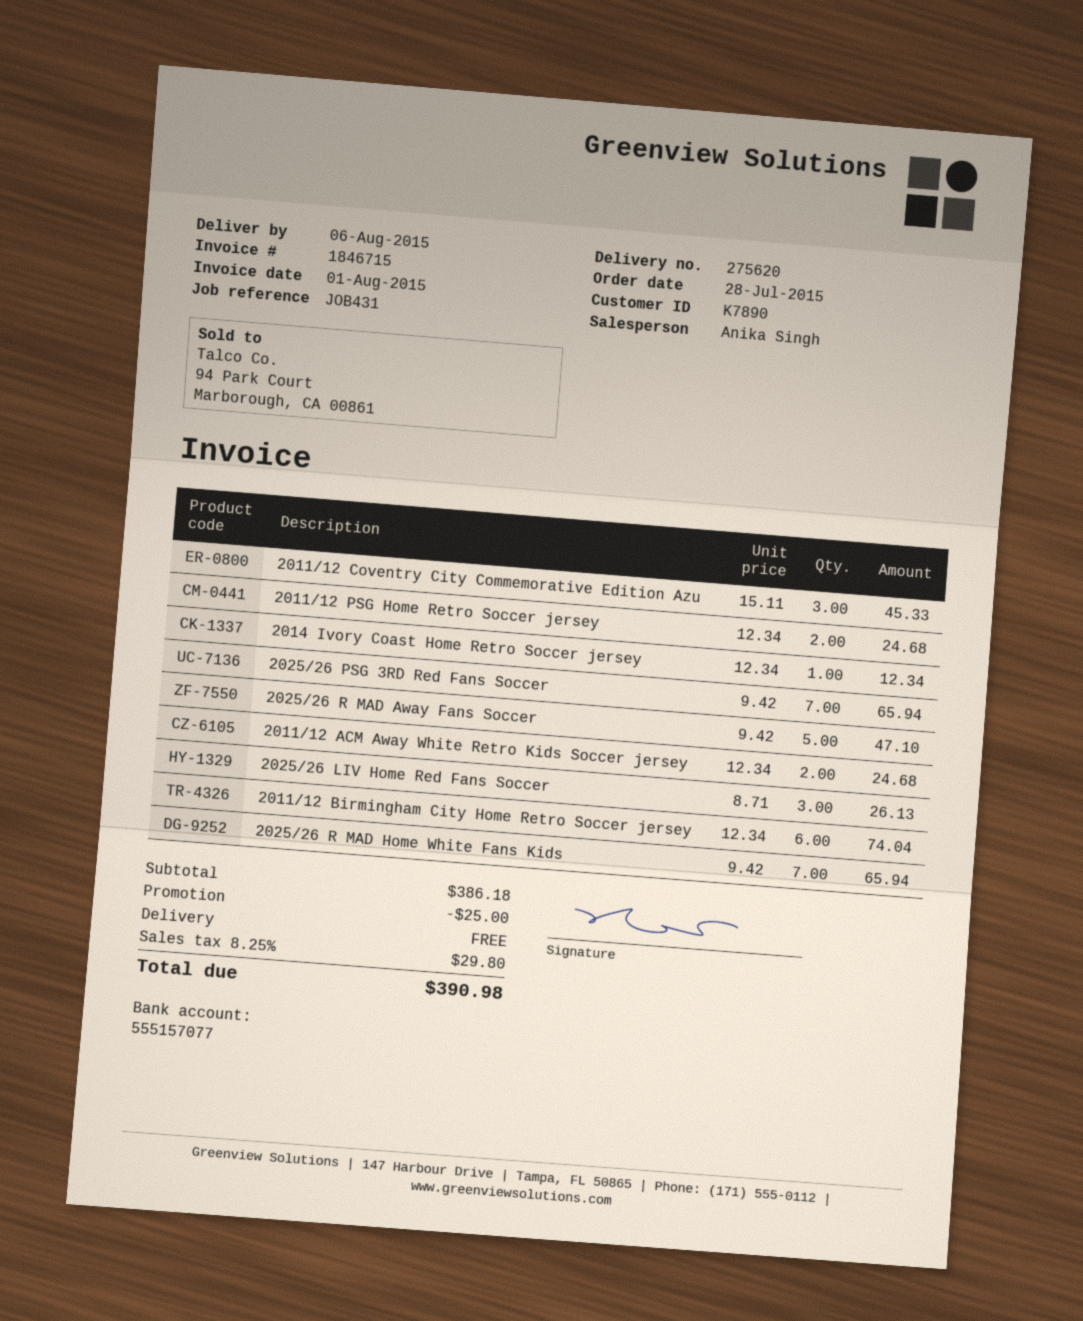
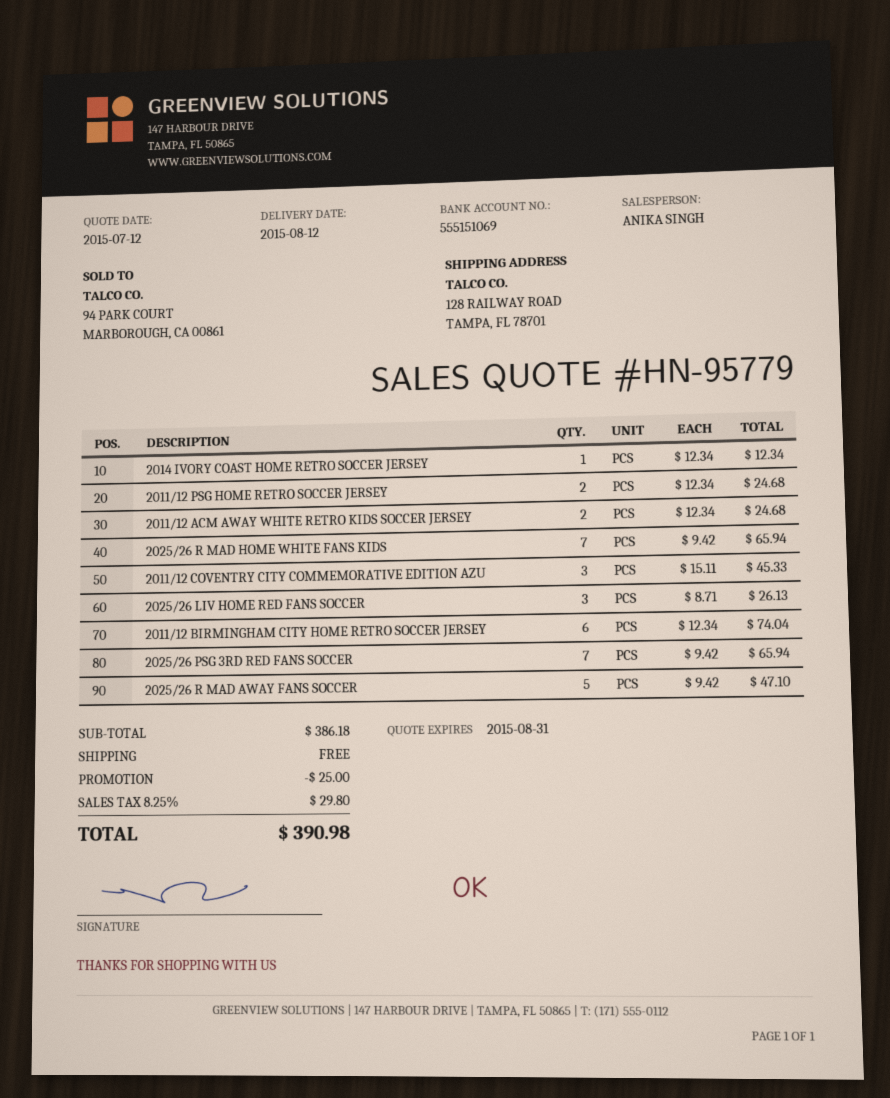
delivery date: 2015-08-06 -> 2015-08-12
bank account: 555157077 -> 555151069

